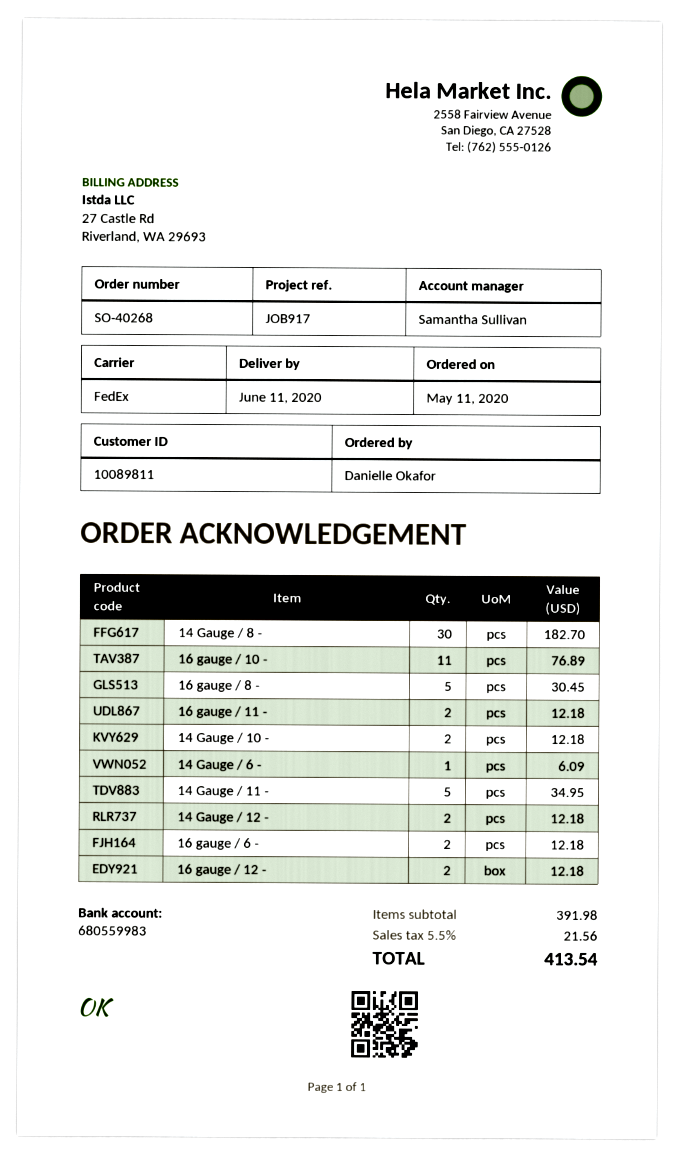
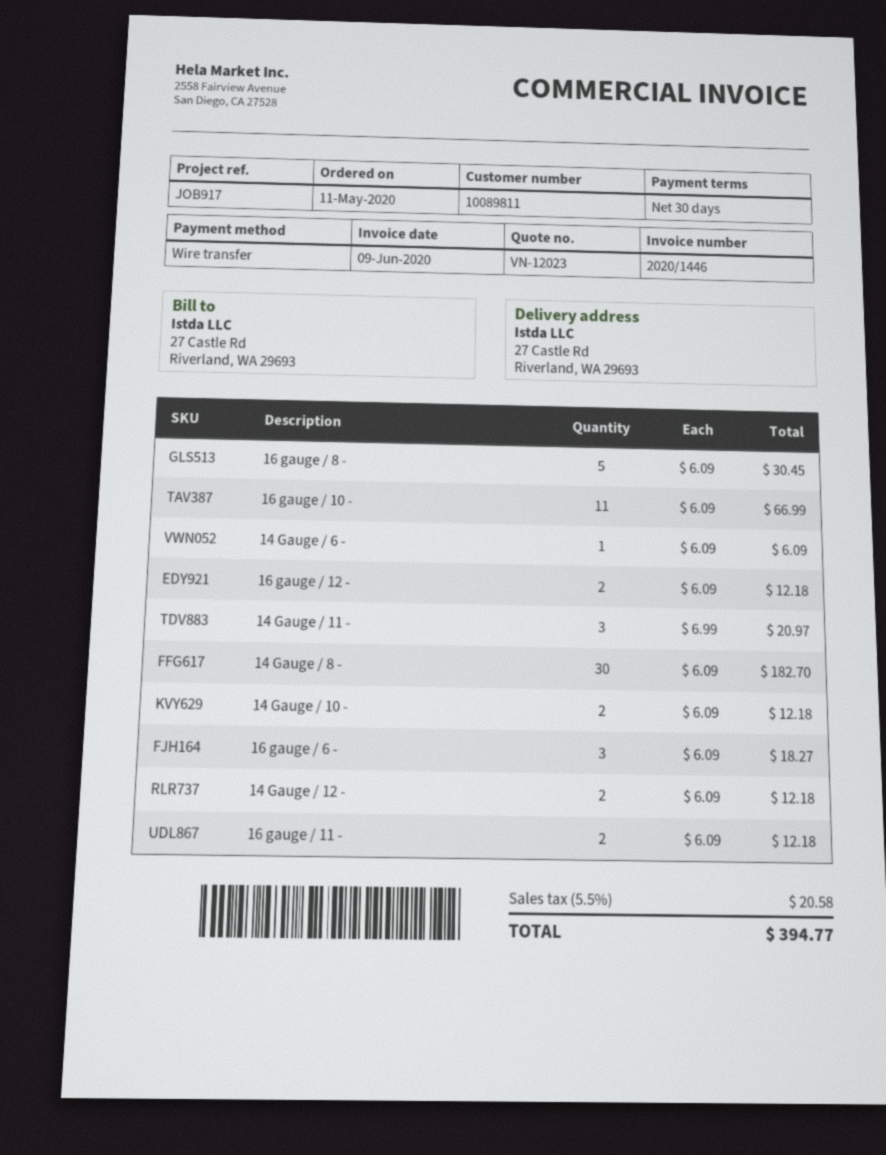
16 gauge / 10 -: 11 for 76.89 -> 11 for 66.99
14 Gauge / 11 -: 5 for 34.95 -> 3 for 20.97
16 gauge / 6 -: 2 for 12.18 -> 3 for 18.27
tax: 5.5% = 21.56 -> 5.5% = 20.58
total: 413.54 -> 394.77

